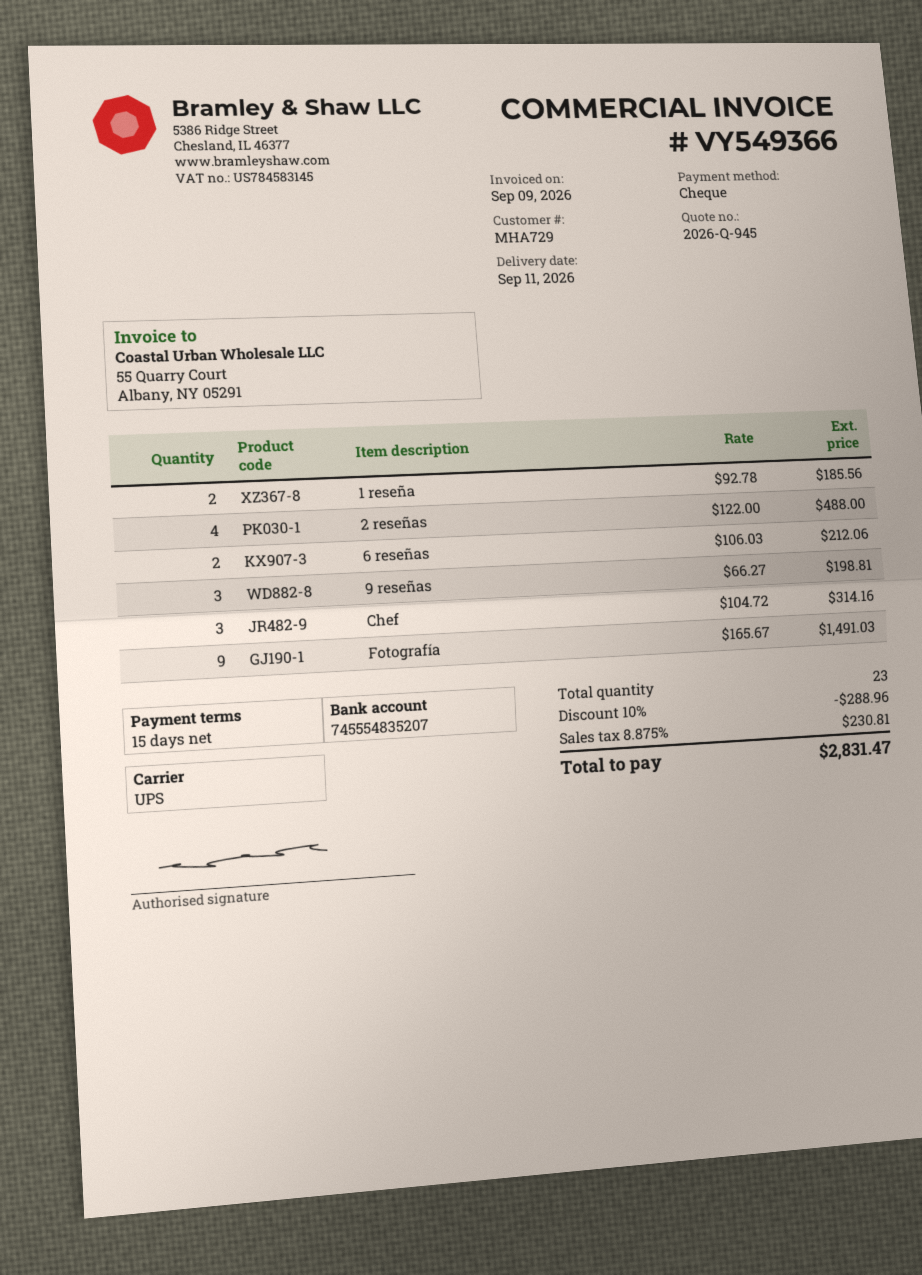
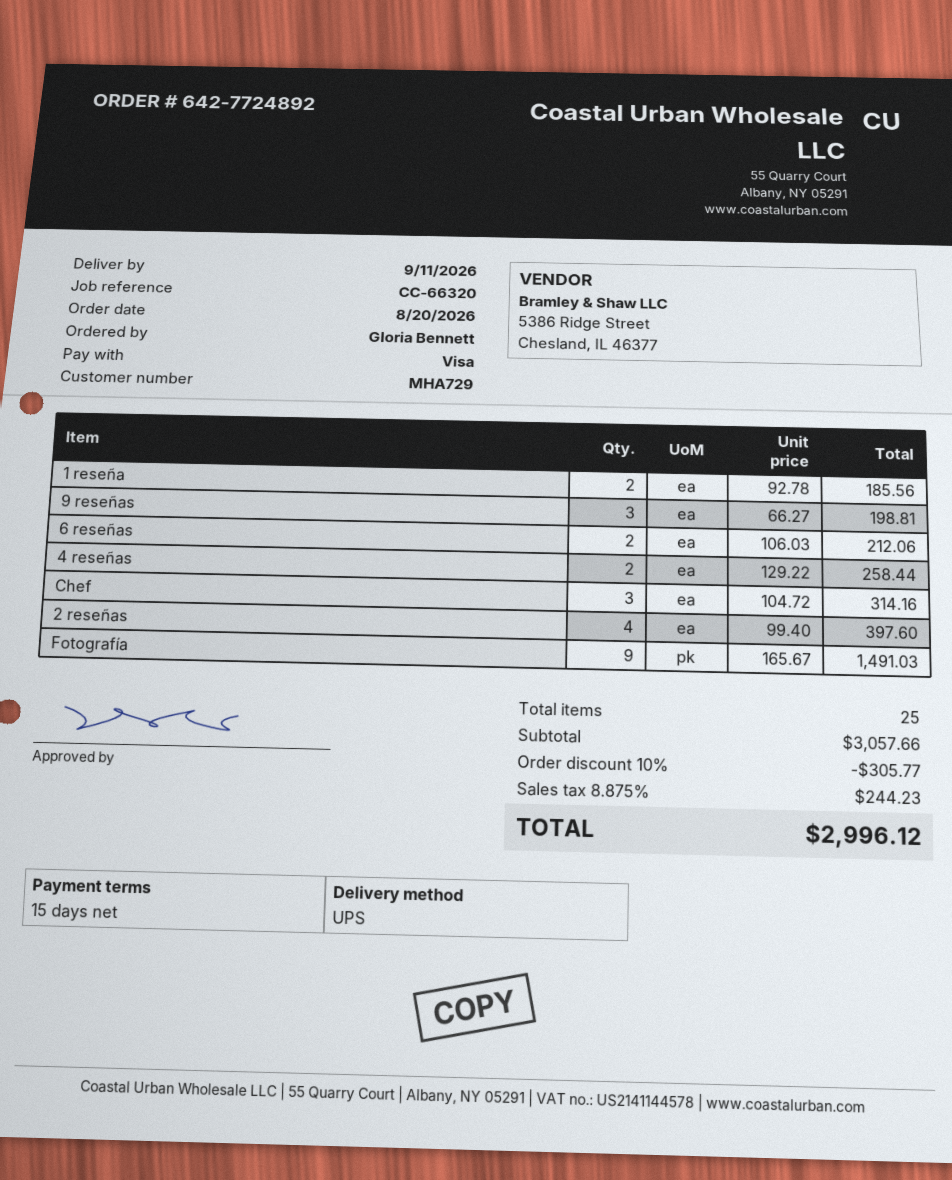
payment method: cheque -> Visa
2 reseñas: 4 x 122.00 = 488.00 -> 4 x 99.40 = 397.60
4 reseñas: none -> 2 x 129.22 = 258.44
total quantity: 23 -> 25
discount: 10% = 288.96 -> 10% = 305.77
tax: 8.875% = 230.81 -> 8.875% = 244.23
total: 2831.47 -> 2996.12

